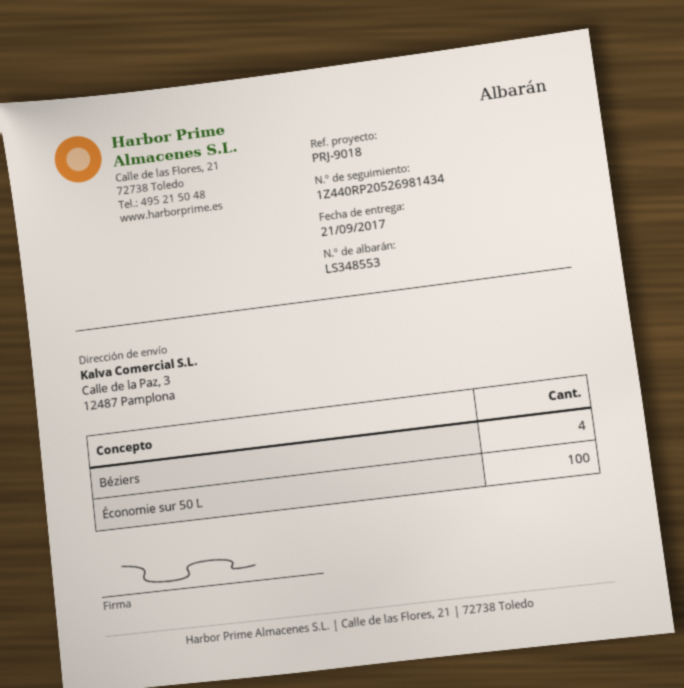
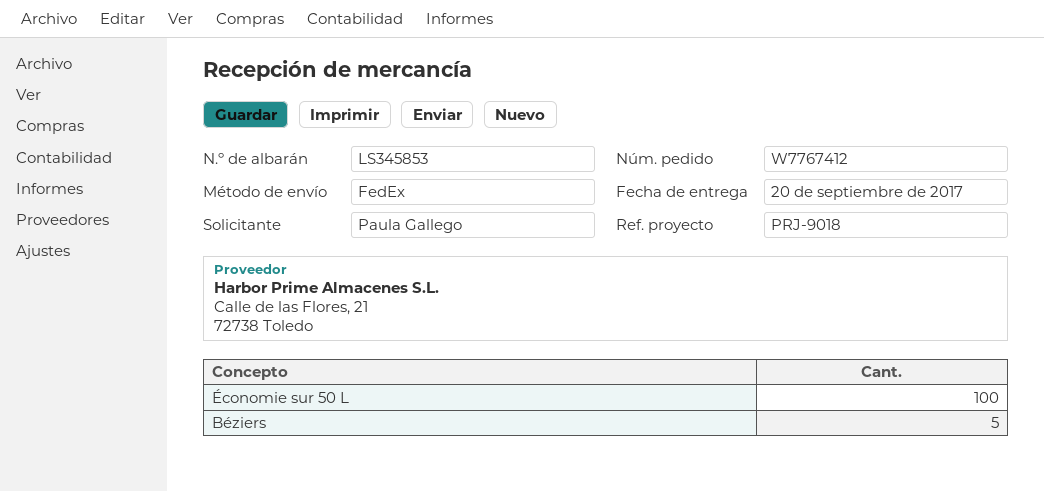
delivery note number: LS348553 -> LS345853
delivery date: 2017-09-21 -> 2017-09-20
Béziers: 4 -> 5

